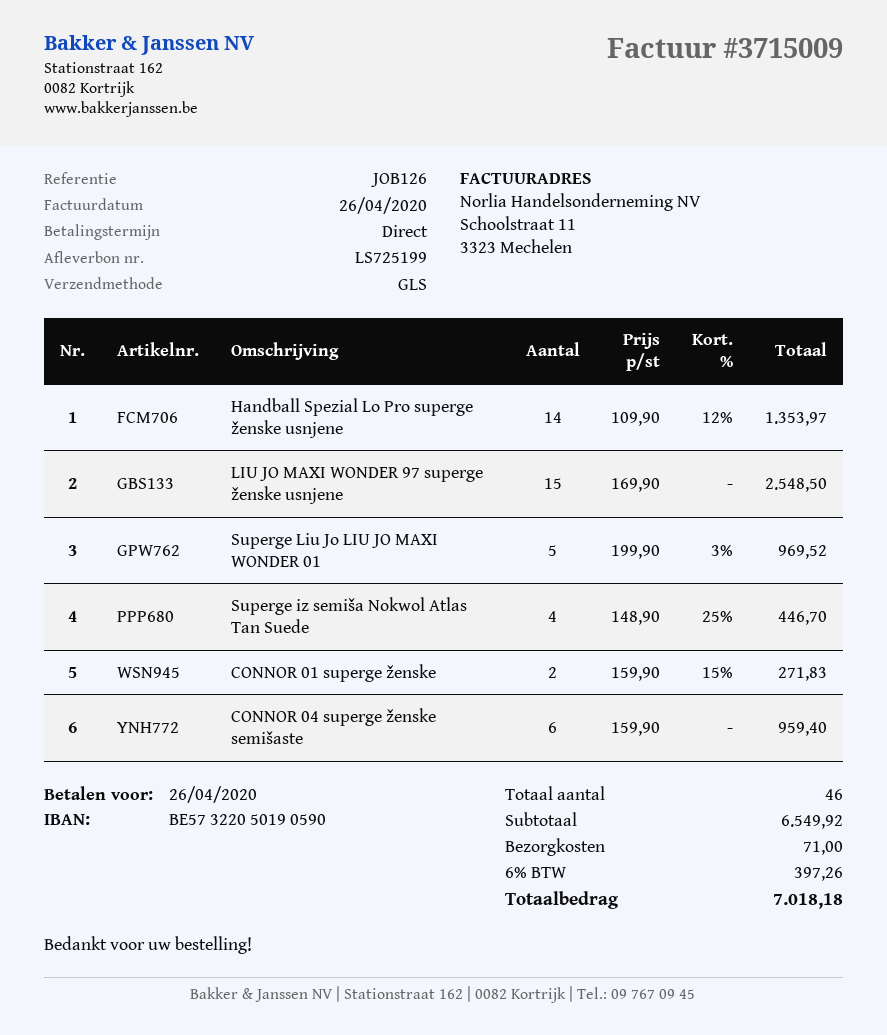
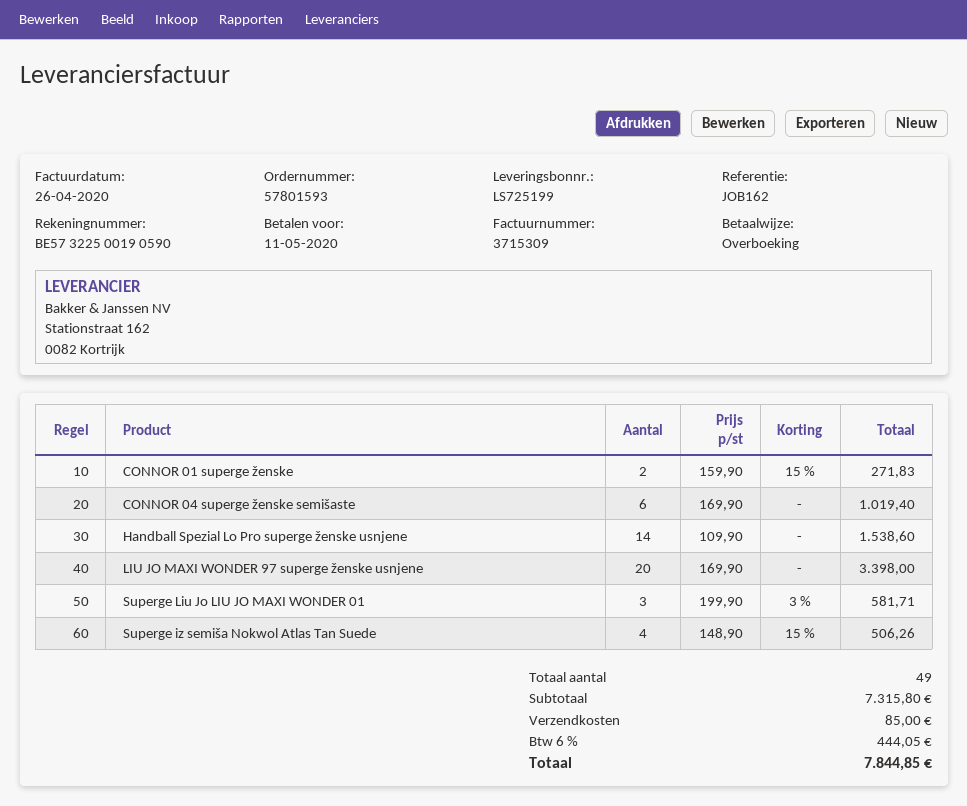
invoice number: 3715009 -> 3715309
due date: 2020-04-26 -> 2020-05-11
reference: JOB126 -> JOB162
bank account: BE57322050190590 -> BE57322500190590
Handball Spezial Lo Pro superge ženske usnjene: 14 x 109.90 - 12% = 1353.97 -> 14 x 109.90 = 1538.60
LIU JO MAXI WONDER 97 superge ženske usnjene: 15 x 169.90 = 2548.50 -> 20 x 169.90 = 3398.00
Superge Liu Jo LIU JO MAXI WONDER 01: 5 x 199.90 - 3% = 969.52 -> 3 x 199.90 - 3% = 581.71
Superge iz semiša Nokwol Atlas Tan Suede: 4 x 148.90 - 25% = 446.70 -> 4 x 148.90 - 15% = 506.26
CONNOR 04 superge ženske semišaste: 6 x 159.90 = 959.40 -> 6 x 169.90 = 1019.40
total quantity: 46 -> 49
subtotal: 6549.92 -> 7315.80
shipping: 71.00 -> 85.00
tax: 6% = 397.26 -> 6% = 444.05
total: 7018.18 -> 7844.85

